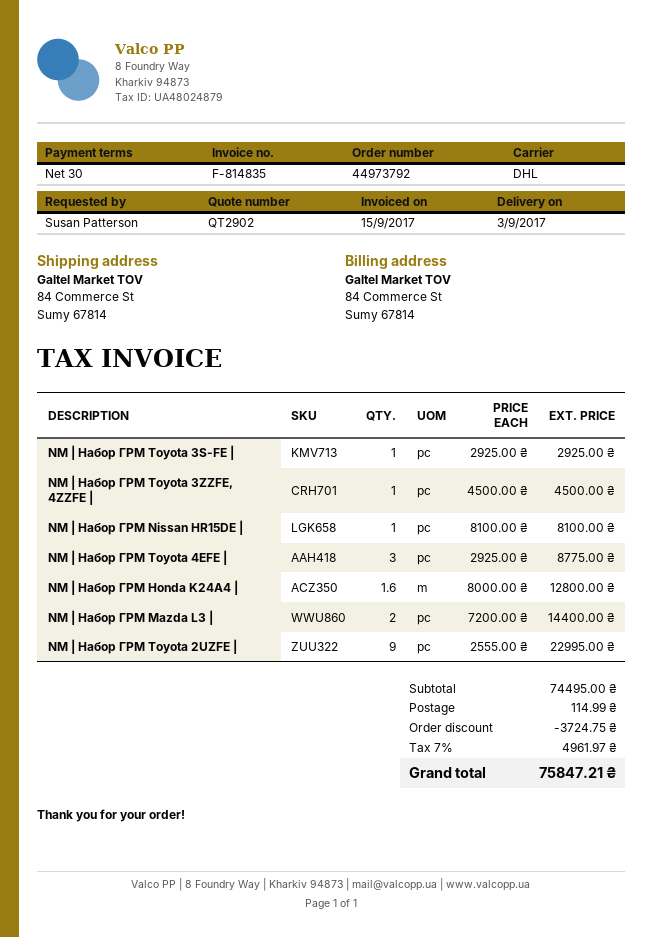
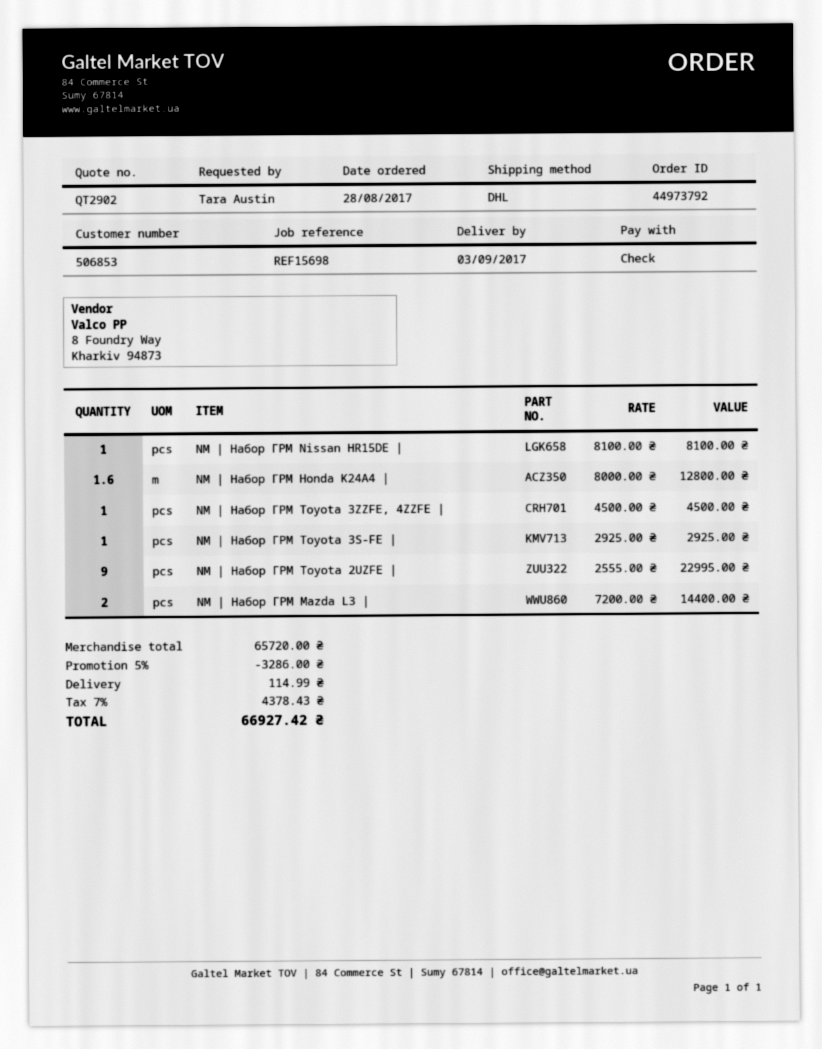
ordered by: Susan Patterson -> Tara Austin
NM | Набор ГРМ Toyota 4EFE |: 3 x 2925.00 = 8775.00 -> none
subtotal: 74495.00 -> 65720.00
discount: 3724.75 -> 3286.00
tax: 7% = 4961.97 -> 7% = 4378.43
total: 75847.21 -> 66927.42

